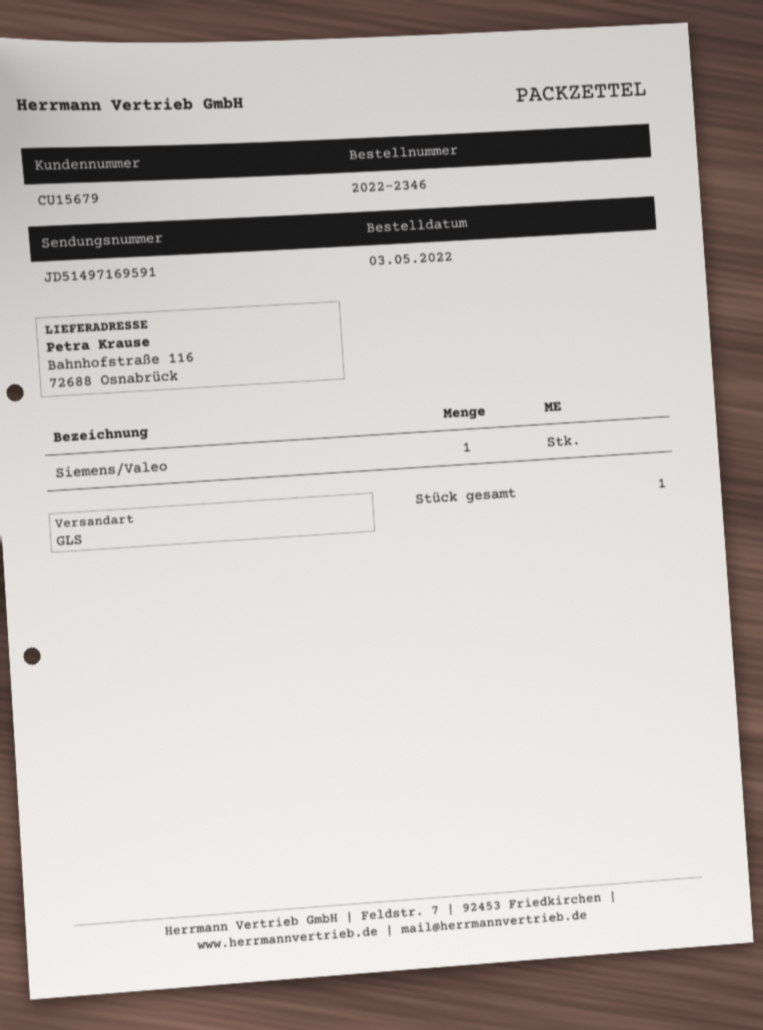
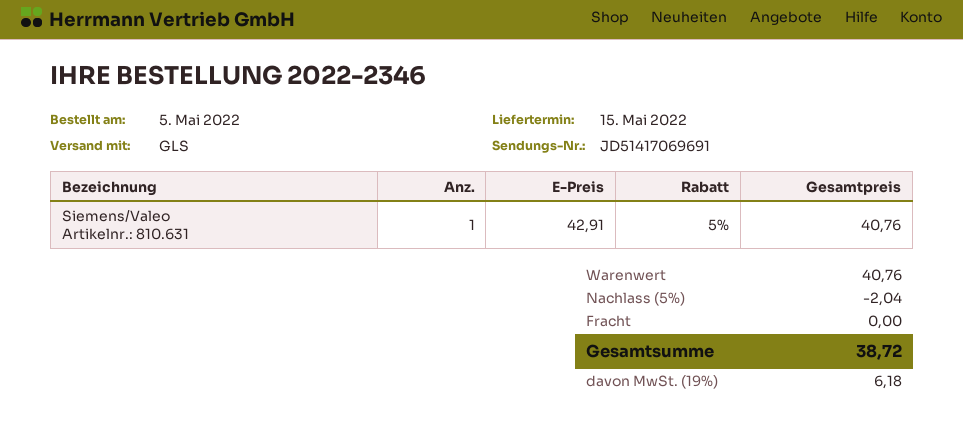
order date: 2022-05-03 -> 2022-05-05
tracking number: JD51497169591 -> JD51417069691

